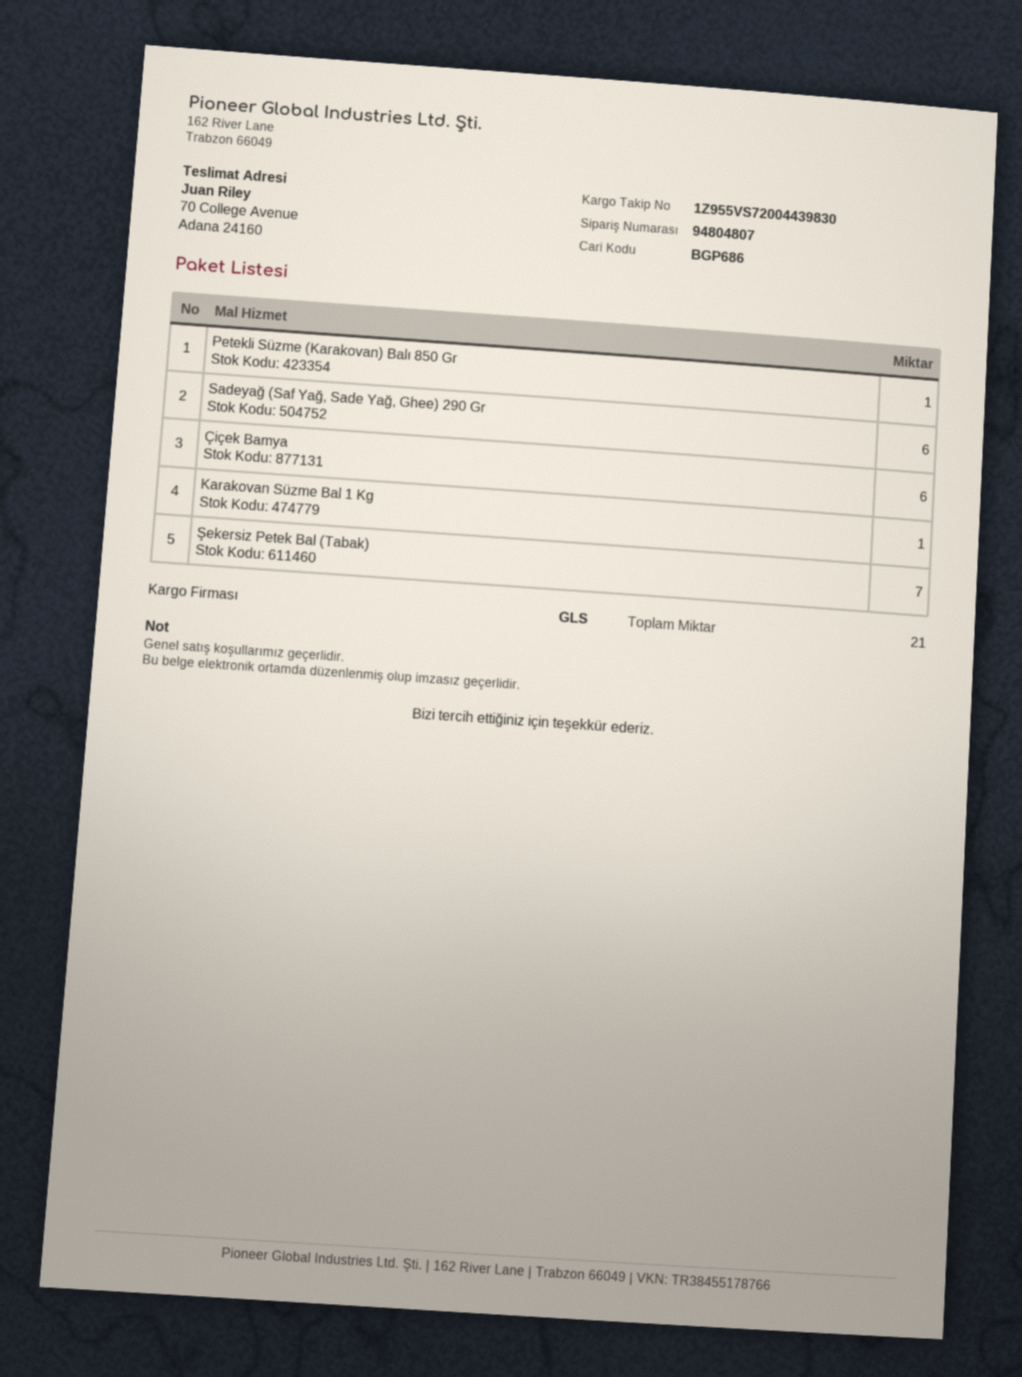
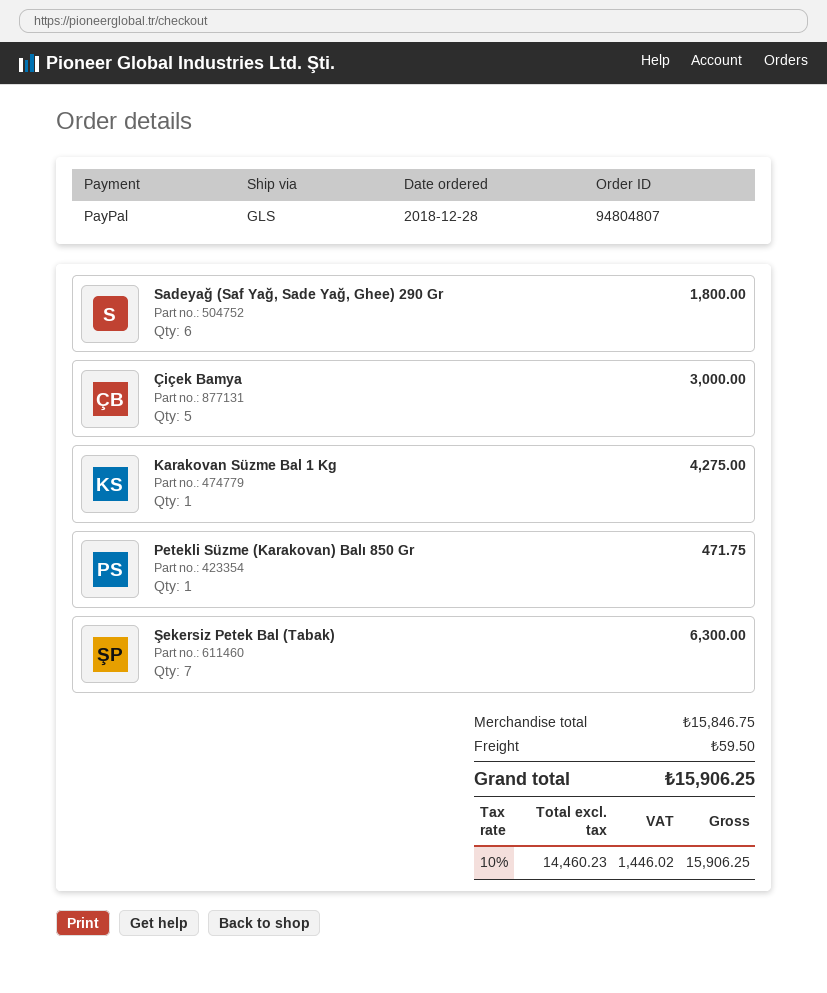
Çiçek Bamya: 6 -> 5

